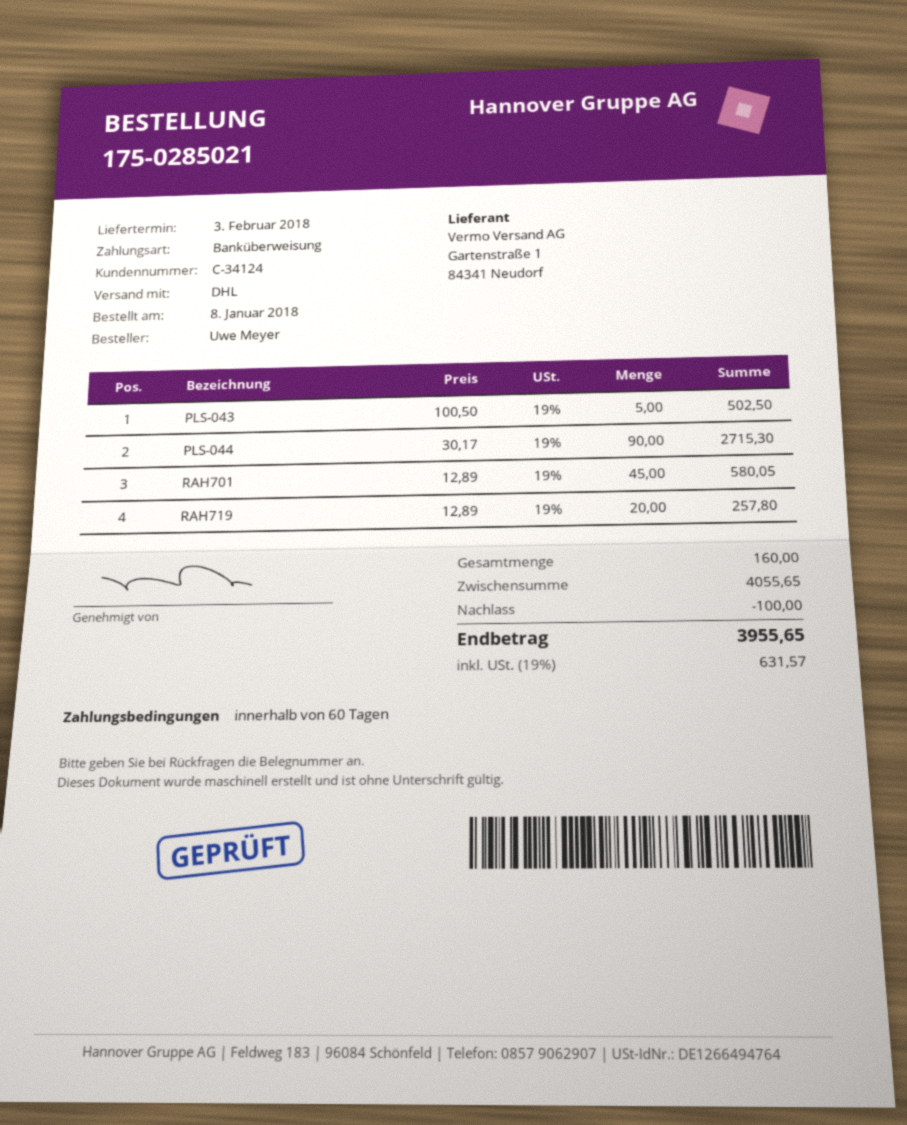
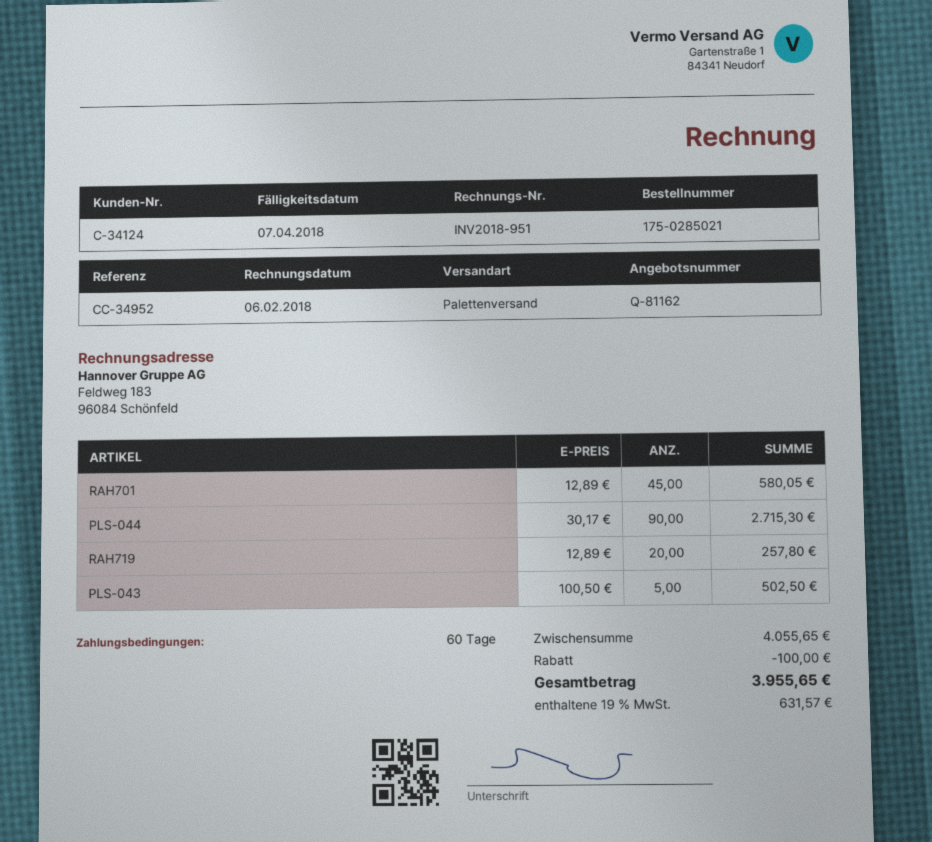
shipping method: DHL -> pallet freight

